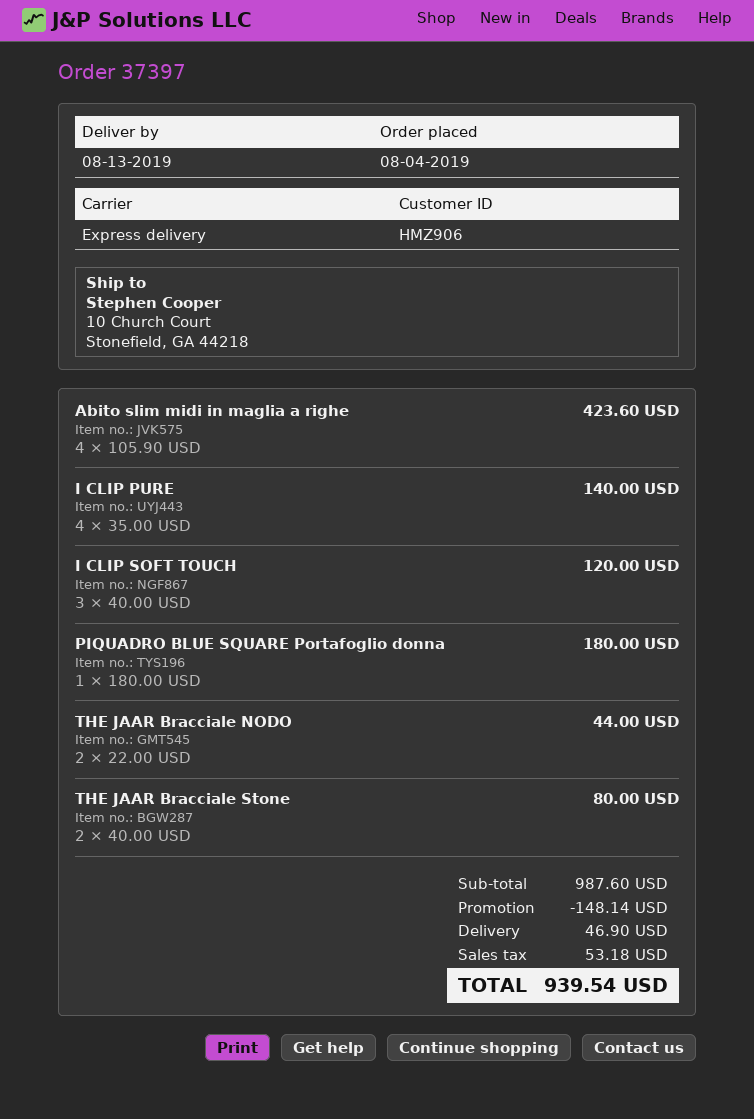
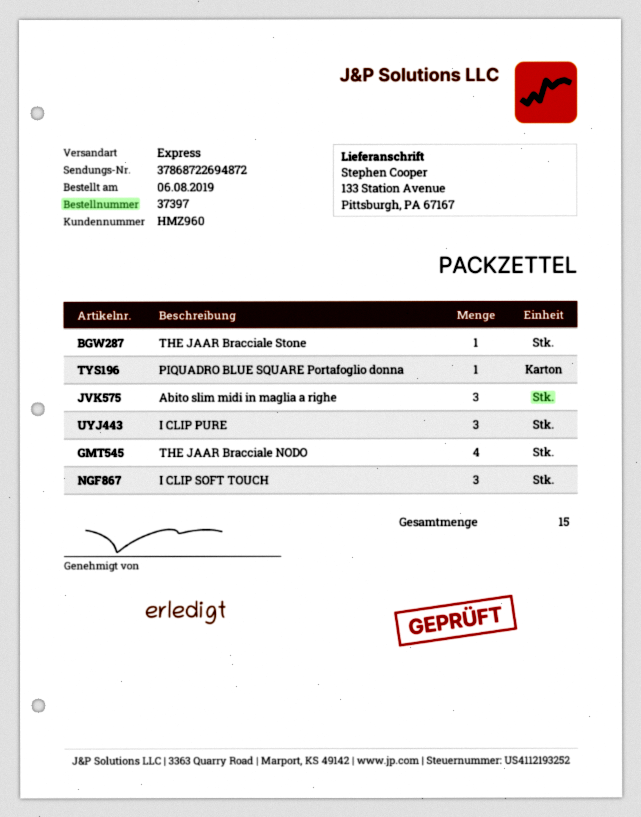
order date: 2019-08-04 -> 2019-08-06
customer number: HMZ906 -> HMZ960
ship to: 10 Church Court, Stonefield, GA 44218 -> 133 Station Avenue, Pittsburgh, PA 67167
Abito slim midi in maglia a righe: 4 -> 3
I CLIP PURE: 4 -> 3
THE JAAR Bracciale NODO: 2 -> 4
THE JAAR Bracciale Stone: 2 -> 1

